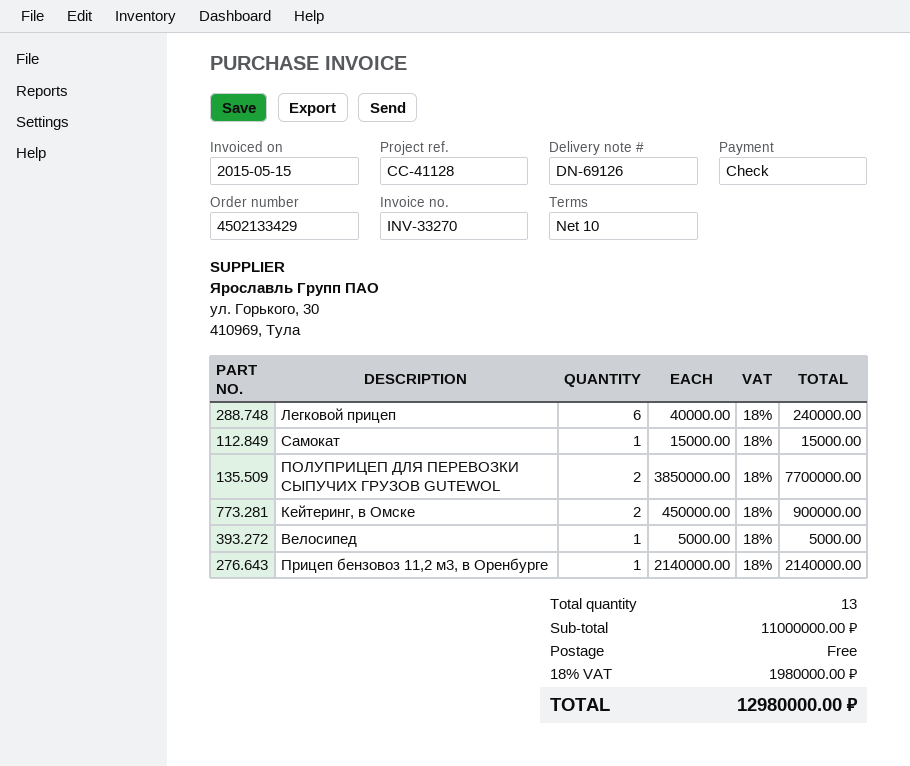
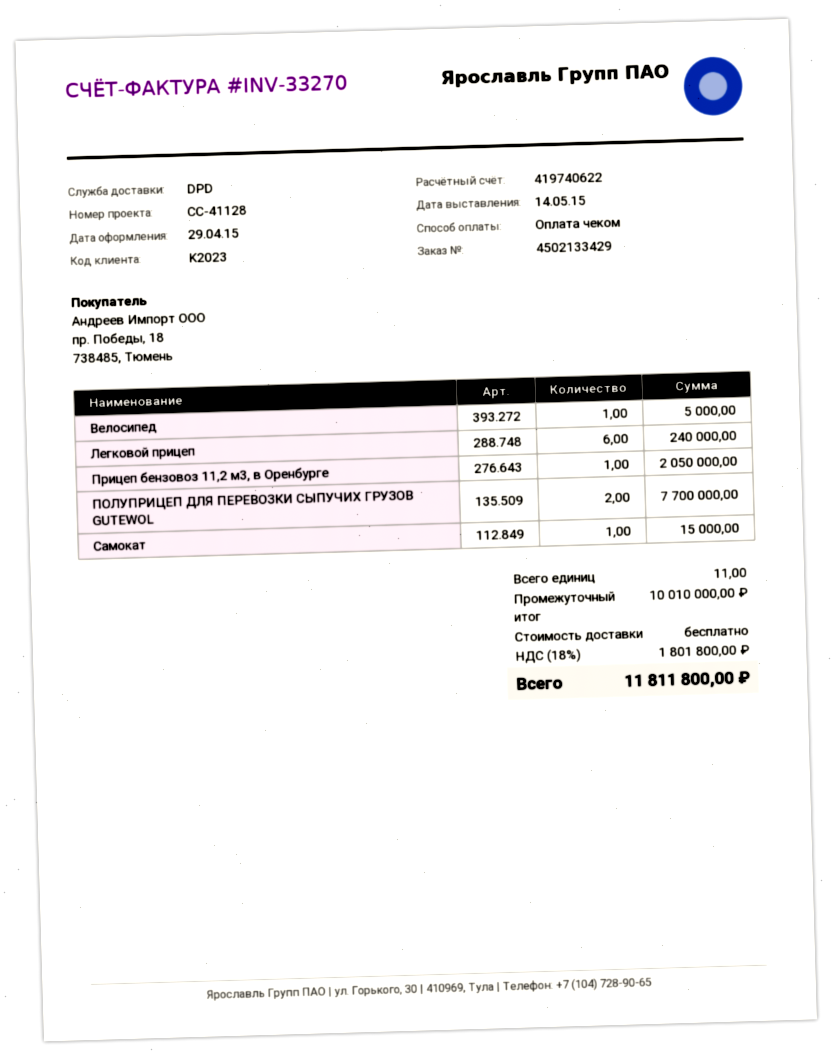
invoice date: 2015-05-15 -> 2015-05-14
Кейтеринг, в Омске: 2 for 900000.00 -> none
Прицеп бензовоз 11,2 м3, в Оренбурге: 1 for 2140000.00 -> 1 for 2050000.00
total quantity: 13 -> 11
subtotal: 11000000.00 -> 10010000.00
tax: 18% = 1980000.00 -> 18% = 1801800.00
total: 12980000.00 -> 11811800.00

